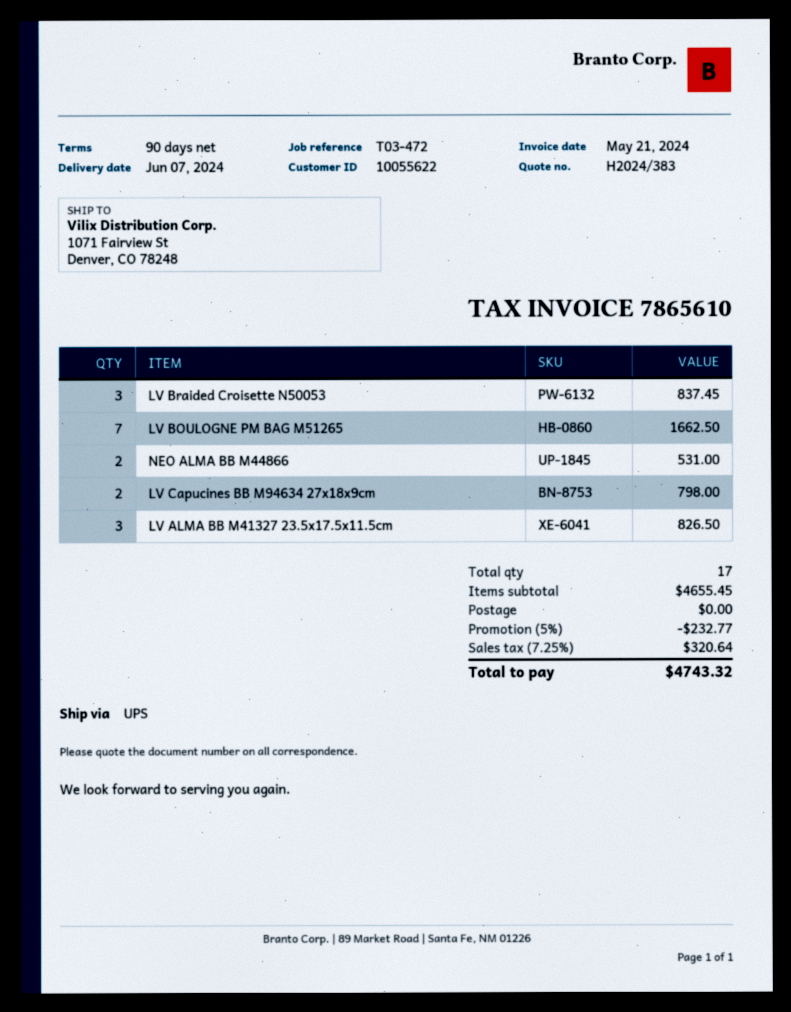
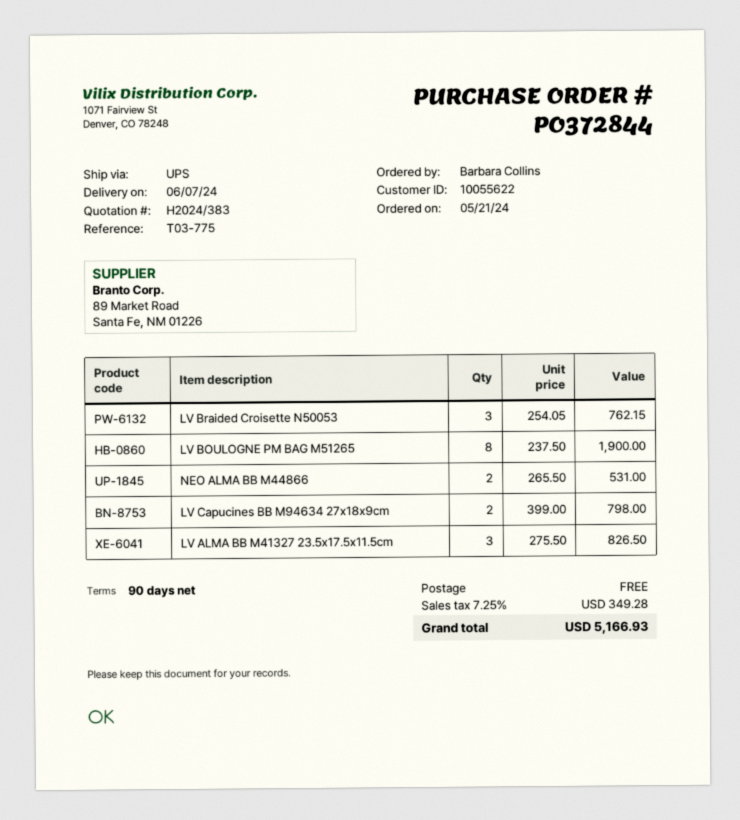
reference: T03-472 -> T03-775
LV Braided Croisette N50053: 3 for 837.45 -> 3 for 762.15
LV BOULOGNE PM BAG M51265: 7 for 1662.50 -> 8 for 1900.00
discount: 5% = 232.77 -> none
tax: 7.25% = 320.64 -> 7.25% = 349.28
total: 4743.32 -> 5166.93

